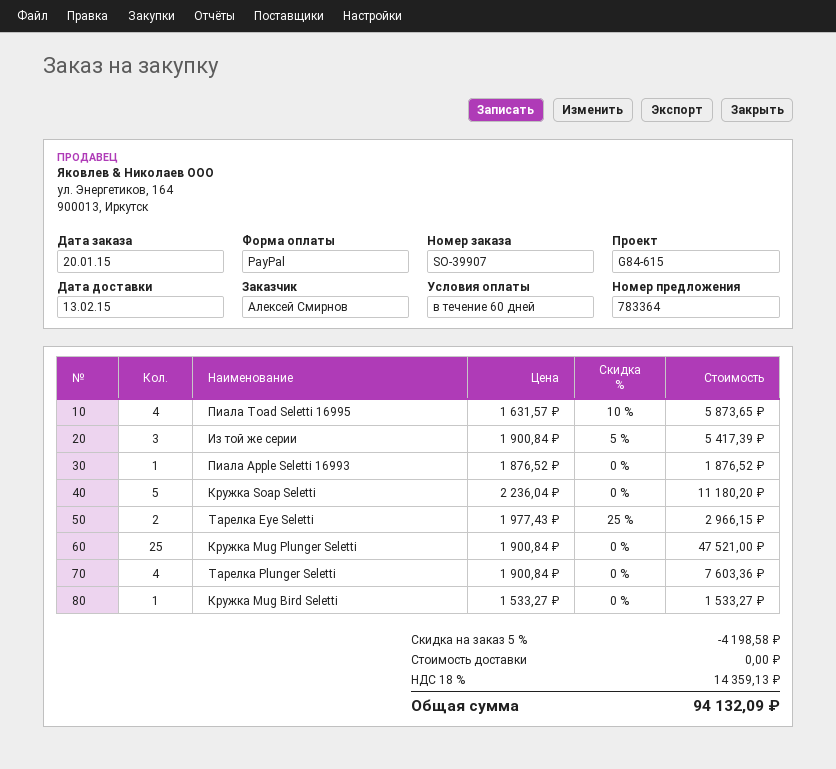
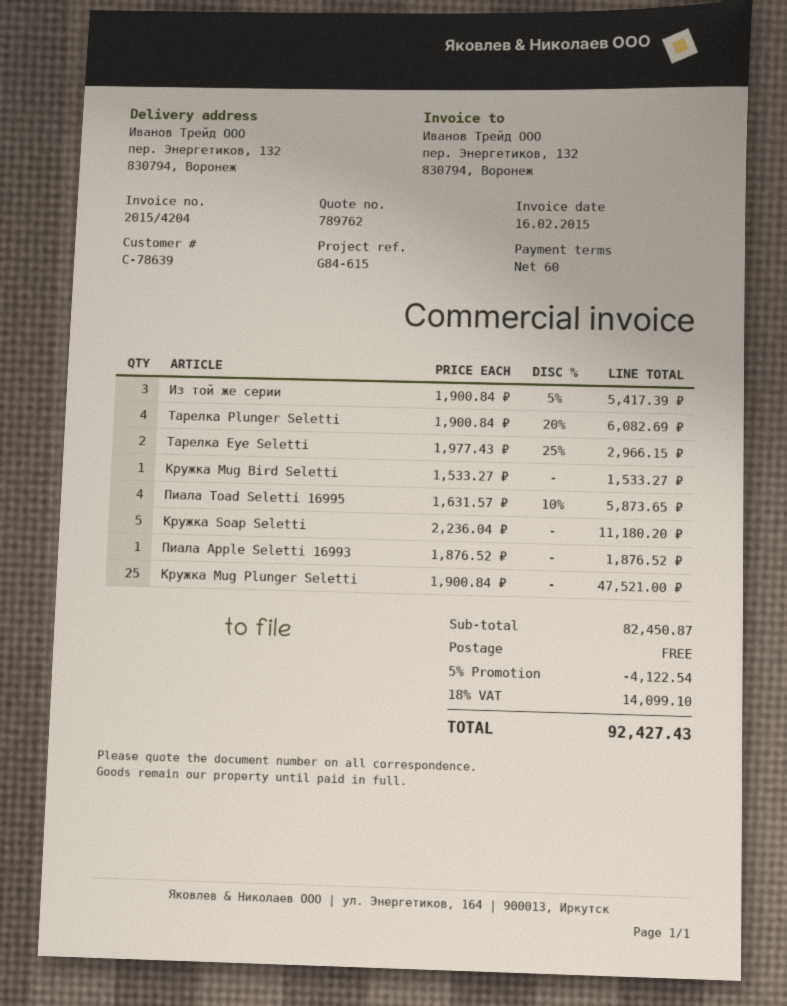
quote number: 783364 -> 789762
Тарелка Plunger Seletti: 4 x 1900.84 = 7603.36 -> 4 x 1900.84 - 20% = 6082.69
discount: 5% = 4198.58 -> 5% = 4122.54
tax: 18% = 14359.13 -> 18% = 14099.10
total: 94132.09 -> 92427.43

